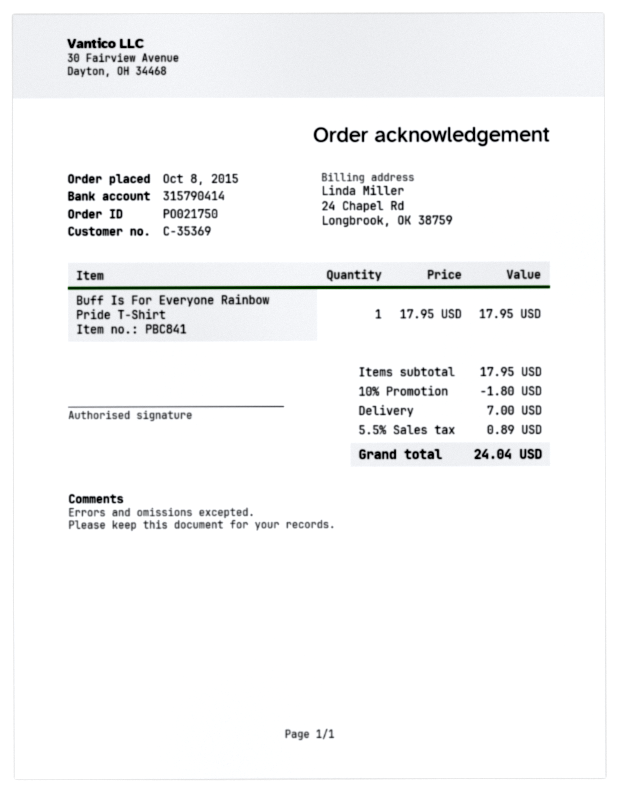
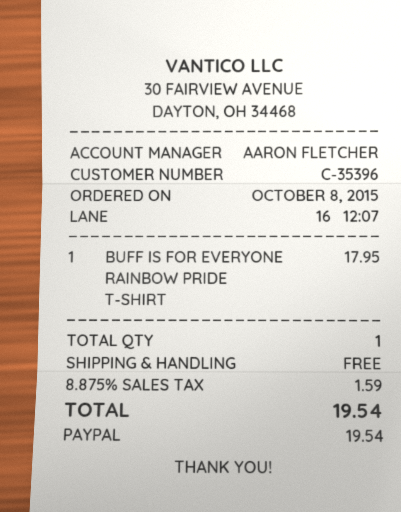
customer number: C-35369 -> C-35396
discount: 10% = 1.80 -> none
shipping: 7.00 -> 0.00
tax: 5.5% = 0.89 -> 8.875% = 1.59
total: 24.04 -> 19.54

